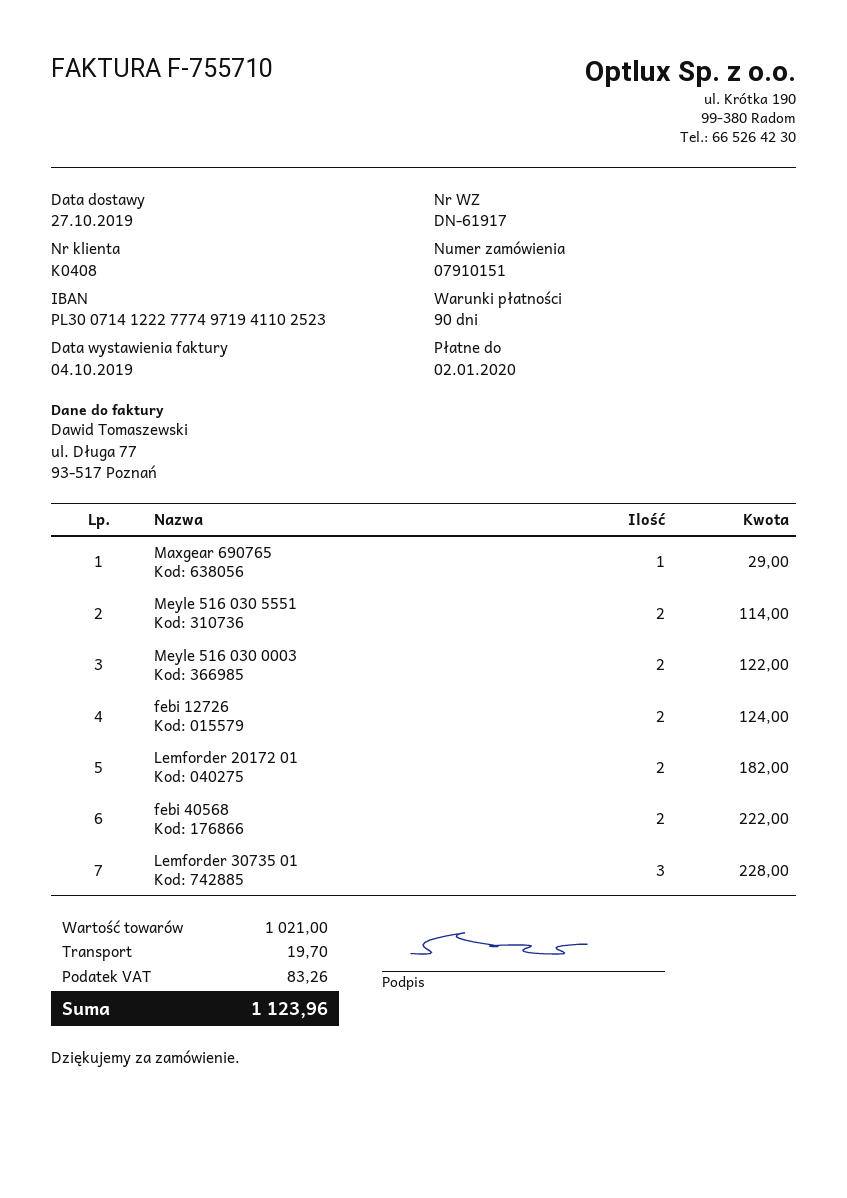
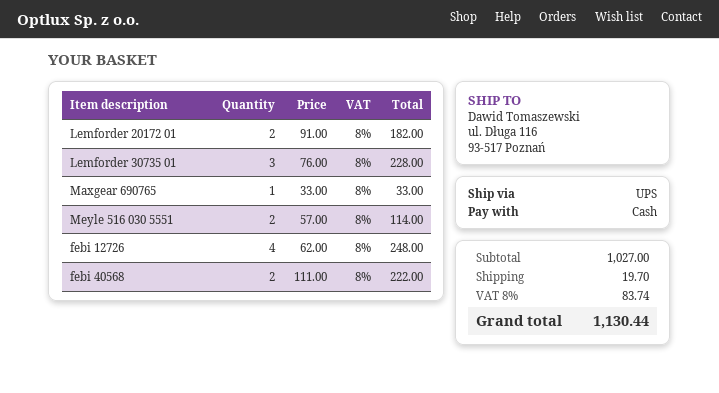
Maxgear 690765: 1 for 29.00 -> 1 for 33.00
Meyle 516 030 0003: 2 for 122.00 -> none
febi 12726: 2 for 124.00 -> 4 for 248.00
subtotal: 1021.00 -> 1027.00
tax: 83.26 -> 83.74
total: 1123.96 -> 1130.44

